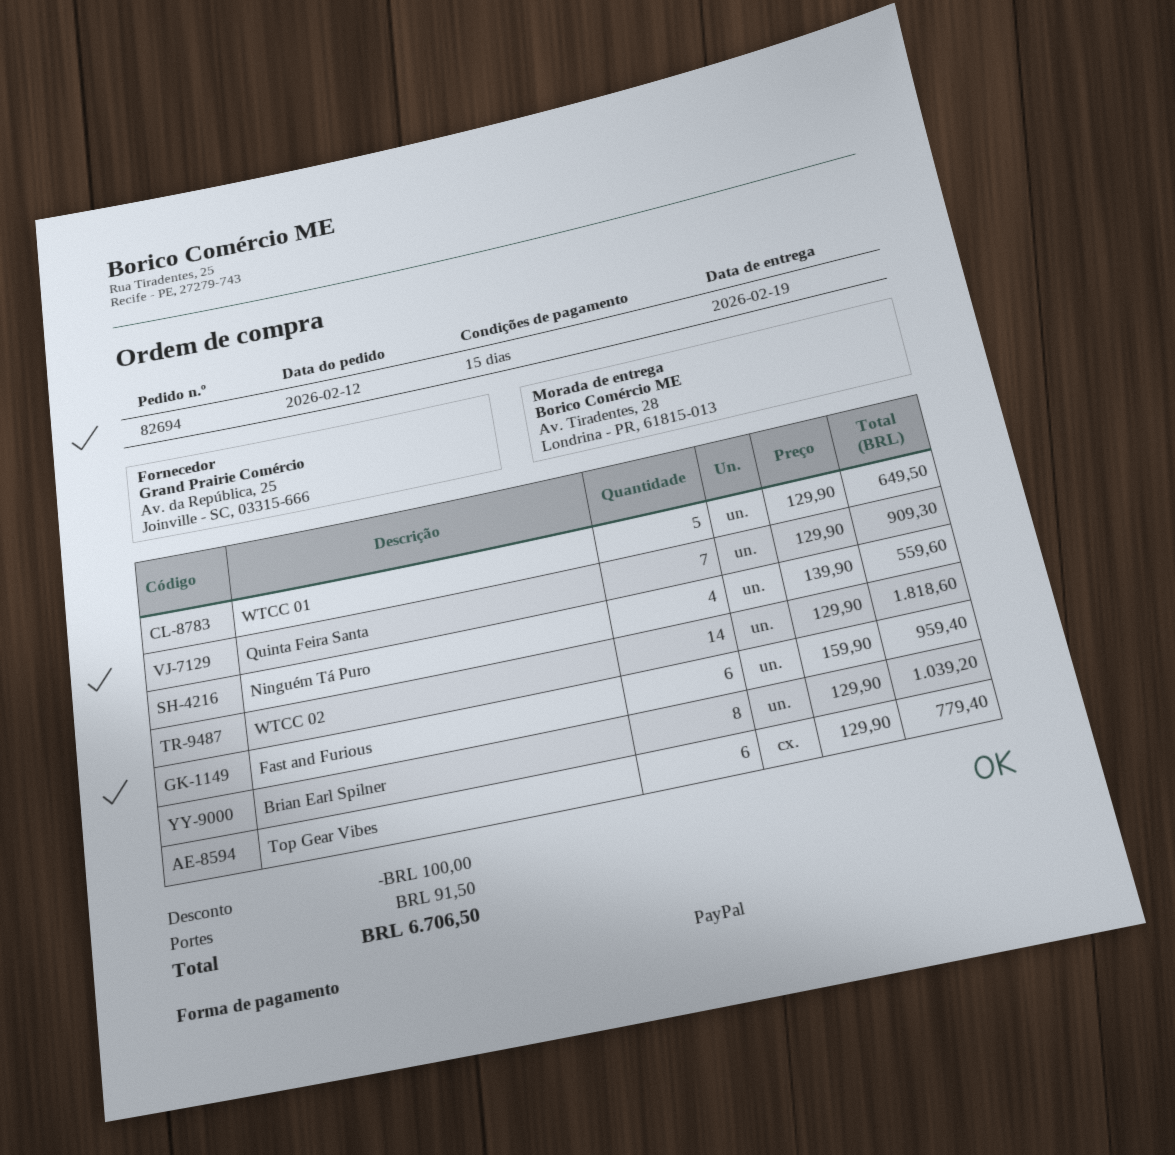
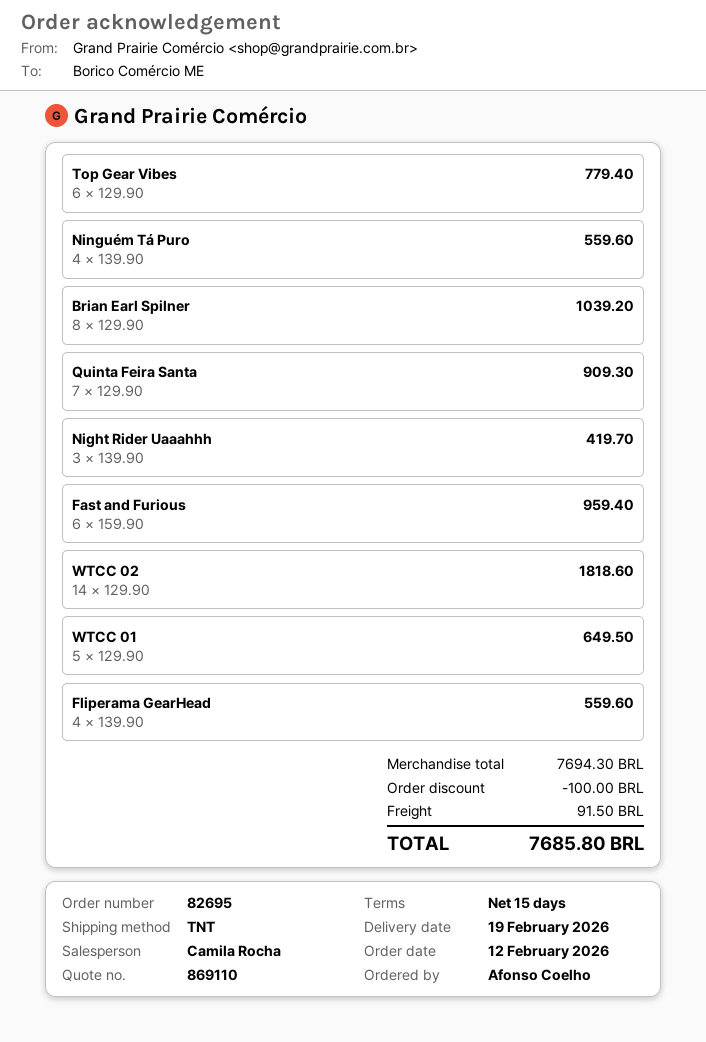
order number: 82694 -> 82695
Night Rider Uaaahhh: none -> 3 x 139.90 = 419.70
Fliperama GearHead: none -> 4 x 139.90 = 559.60
total: 6706.50 -> 7685.80

